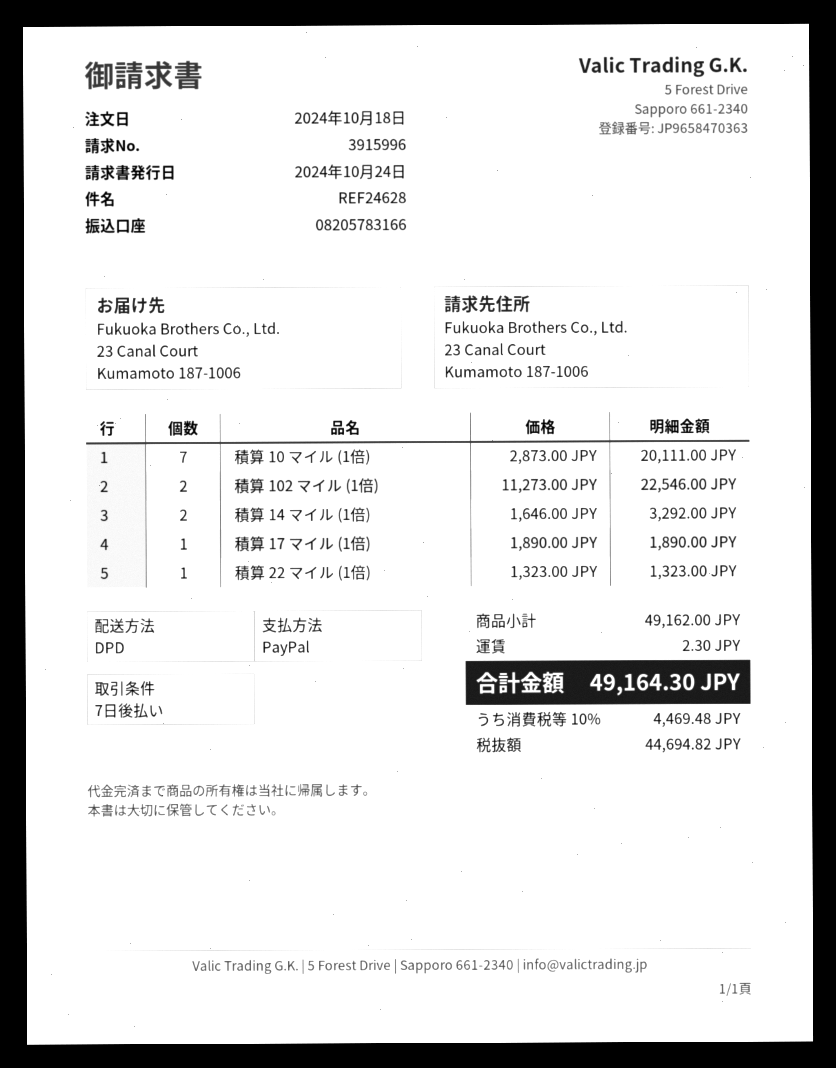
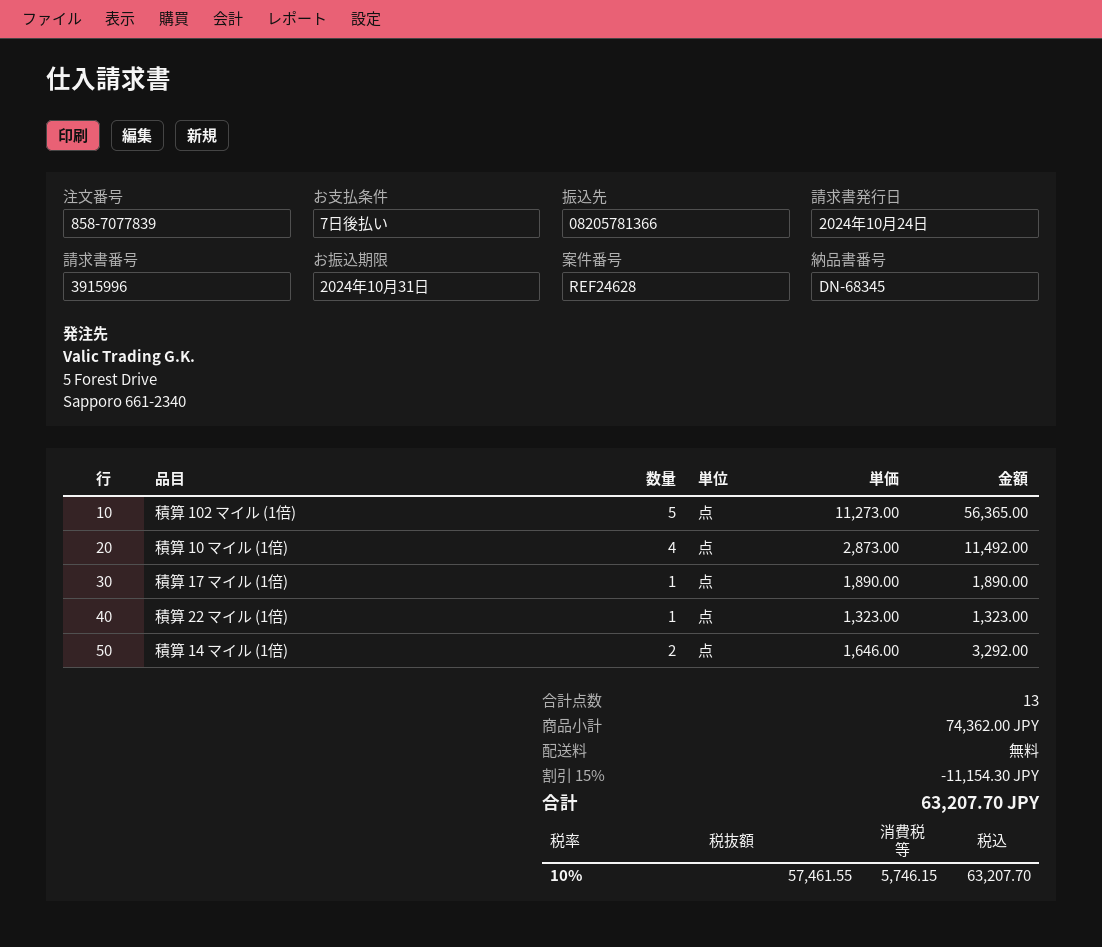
bank account: 08205783166 -> 08205781366
積算 10 マイル (1倍): 7 x 2873.00 = 20111.00 -> 4 x 2873.00 = 11492.00
積算 102 マイル (1倍): 2 x 11273.00 = 22546.00 -> 5 x 11273.00 = 56365.00
subtotal: 49162.00 -> 74362.00
discount: none -> 15% = 11154.30
shipping: 2.30 -> 0.00
net: 44694.82 -> 57461.55
tax: 10% = 4469.48 -> 10% = 5746.15
total: 49164.30 -> 63207.70

